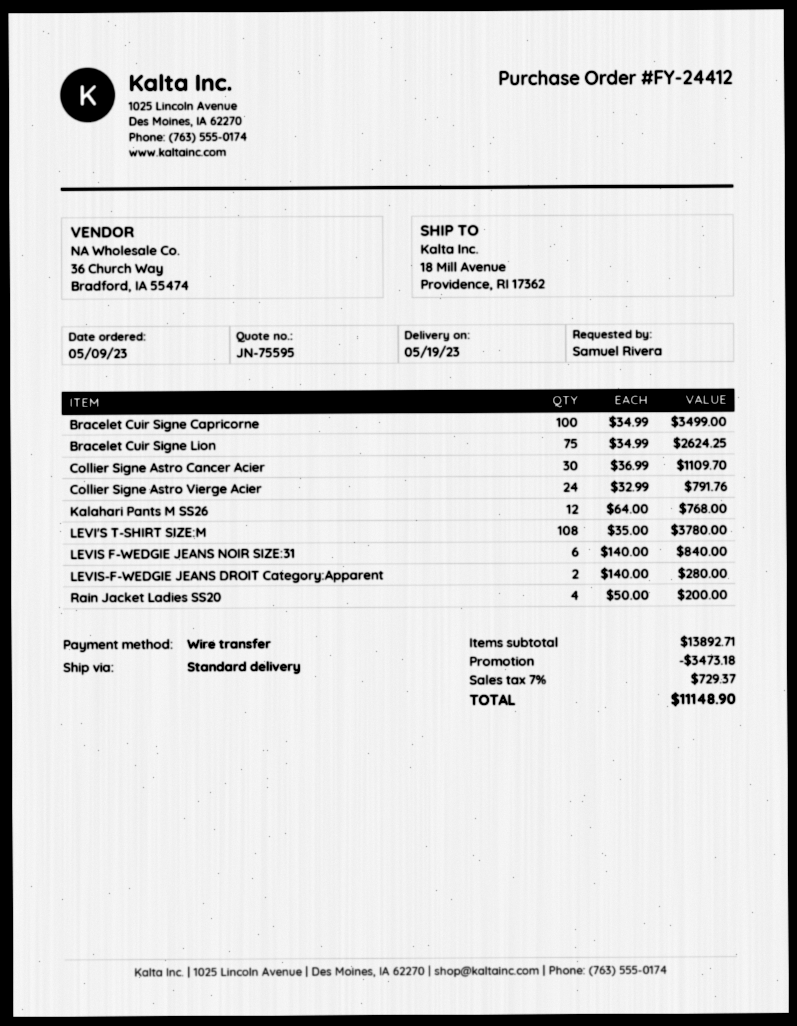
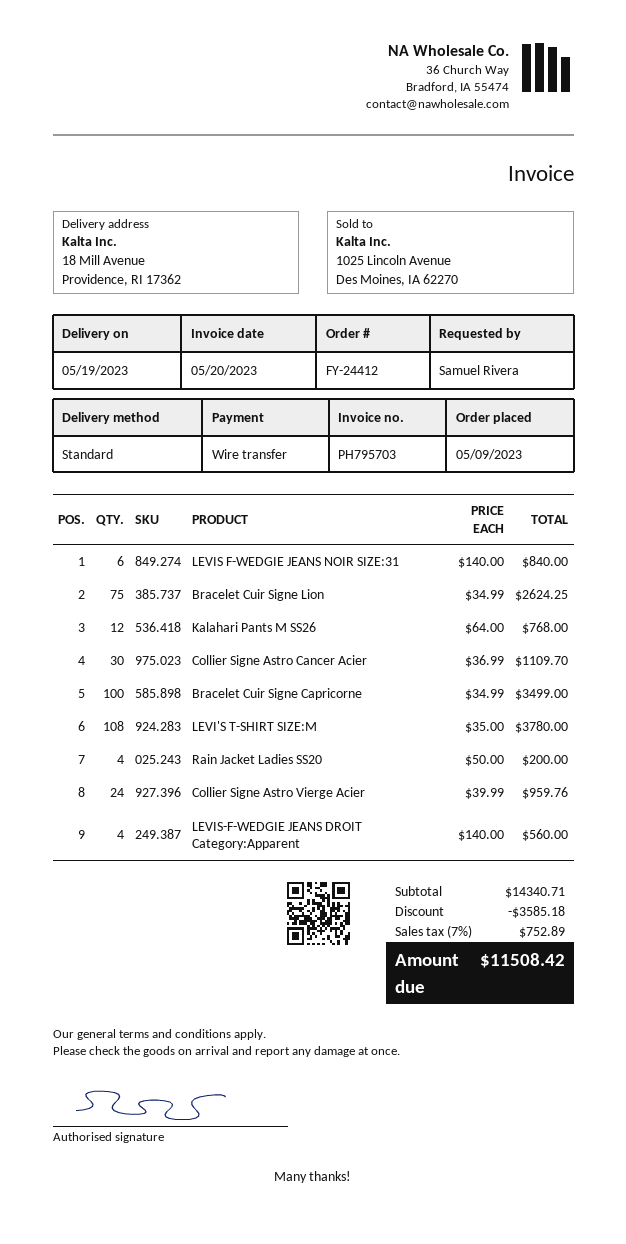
Collier Signe Astro Vierge Acier: 24 x 32.99 = 791.76 -> 24 x 39.99 = 959.76
LEVIS-F-WEDGIE JEANS DROIT Category:Apparent: 2 x 140.00 = 280.00 -> 4 x 140.00 = 560.00
subtotal: 13892.71 -> 14340.71
discount: 3473.18 -> 3585.18
tax: 7% = 729.37 -> 7% = 752.89
total: 11148.90 -> 11508.42

